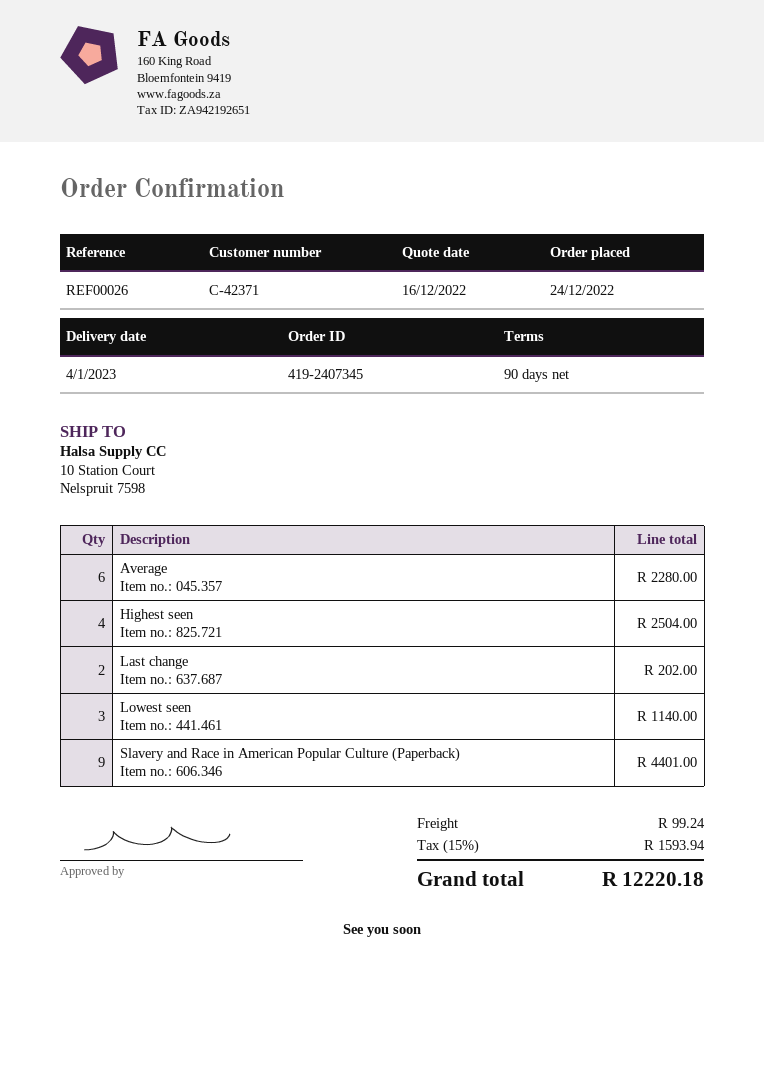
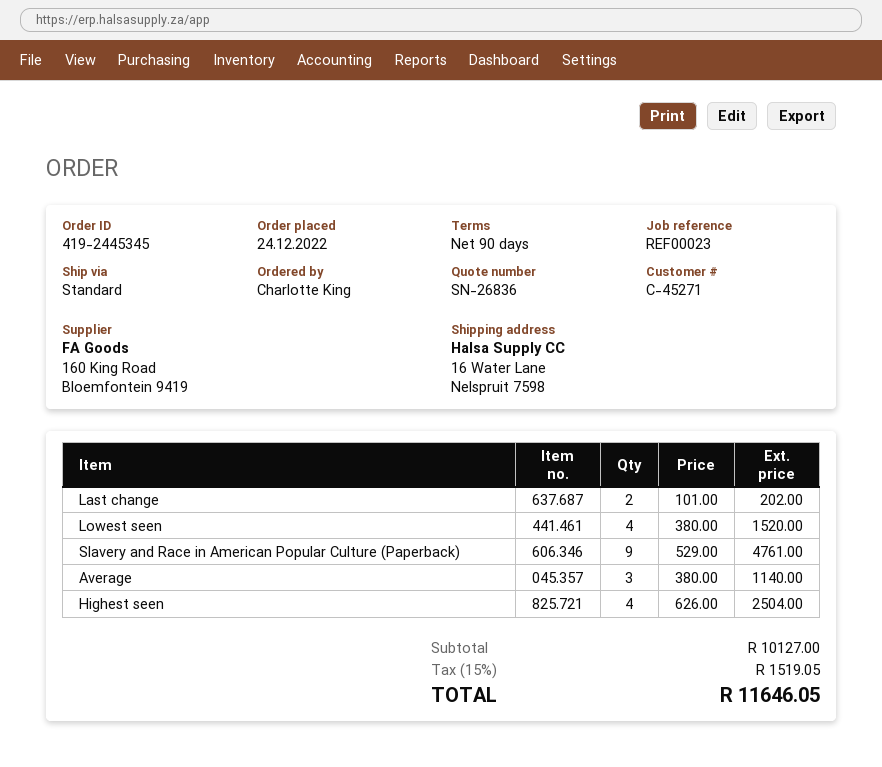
order number: 419-2407345 -> 419-2445345
customer number: C-42371 -> C-45271
reference: REF00026 -> REF00023
ship to: 10 Station Court, Nelspruit 7598 -> 16 Water Lane, Nelspruit 7598
Average: 6 for 2280.00 -> 3 for 1140.00
Lowest seen: 3 for 1140.00 -> 4 for 1520.00
Slavery and Race in American Popular Culture (Paperback): 9 for 4401.00 -> 9 for 4761.00
shipping: 99.24 -> none
tax: 15% = 1593.94 -> 15% = 1519.05
total: 12220.18 -> 11646.05

